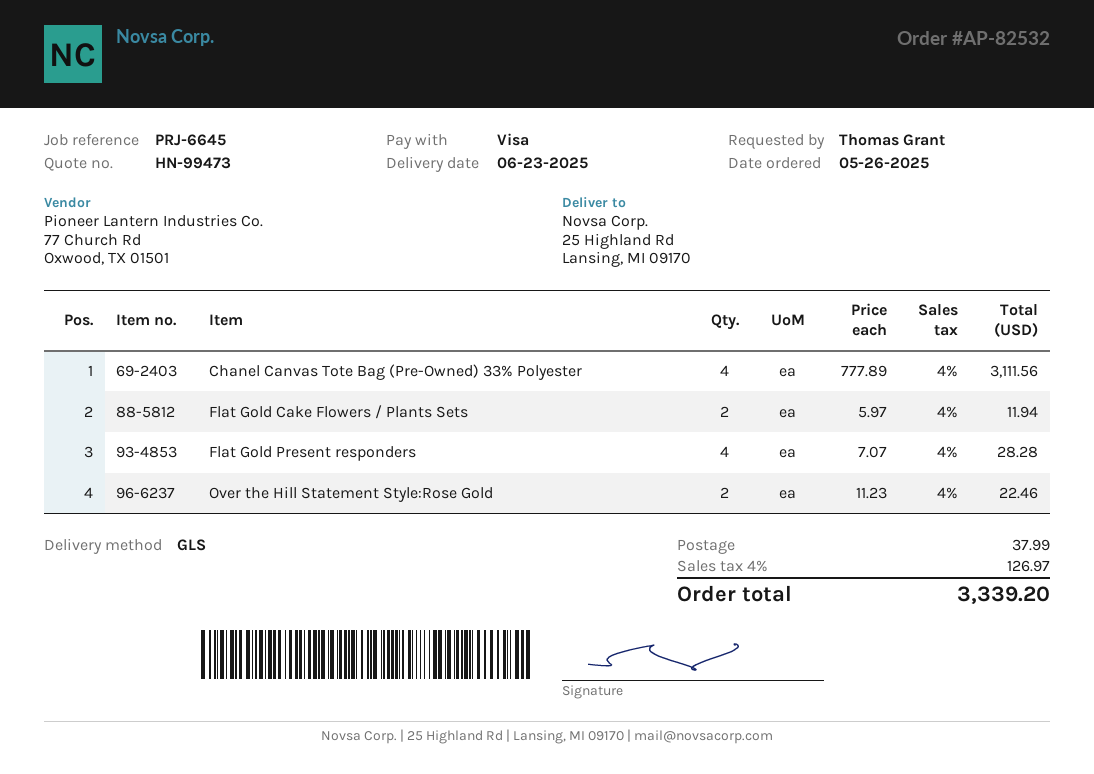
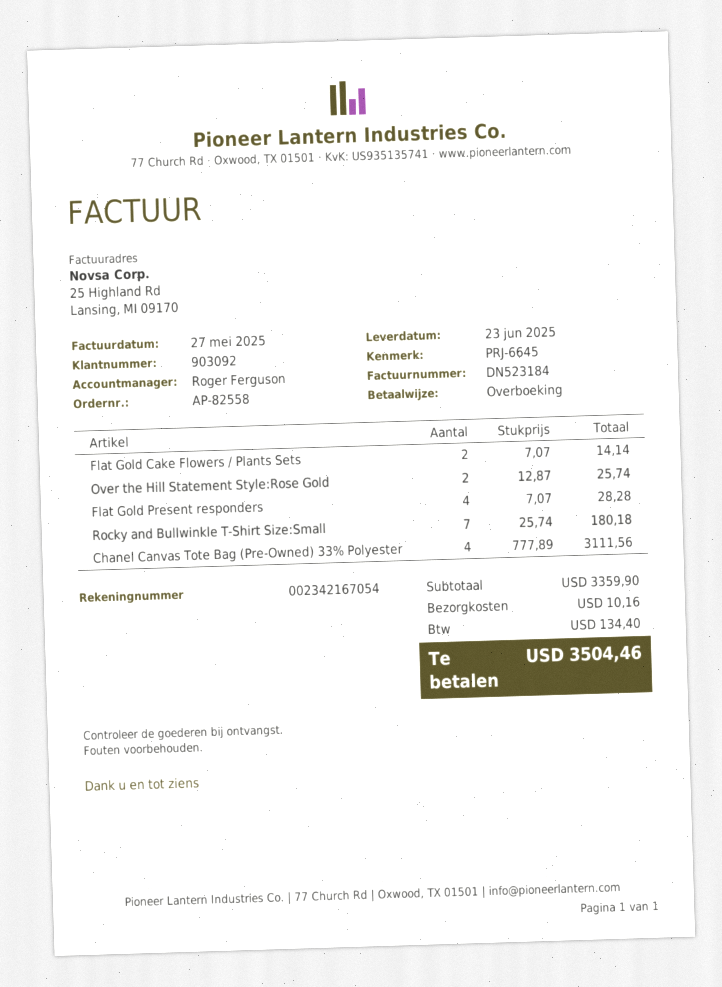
order number: AP-82532 -> AP-82558
payment method: Visa -> bank transfer
Flat Gold Cake Flowers / Plants Sets: 2 x 5.97 = 11.94 -> 2 x 7.07 = 14.14
Over the Hill Statement Style:Rose Gold: 2 x 11.23 = 22.46 -> 2 x 12.87 = 25.74
Rocky and Bullwinkle T-Shirt Size:Small: none -> 7 x 25.74 = 180.18
shipping: 37.99 -> 10.16
tax: 126.97 -> 134.40
total: 3339.20 -> 3504.46

